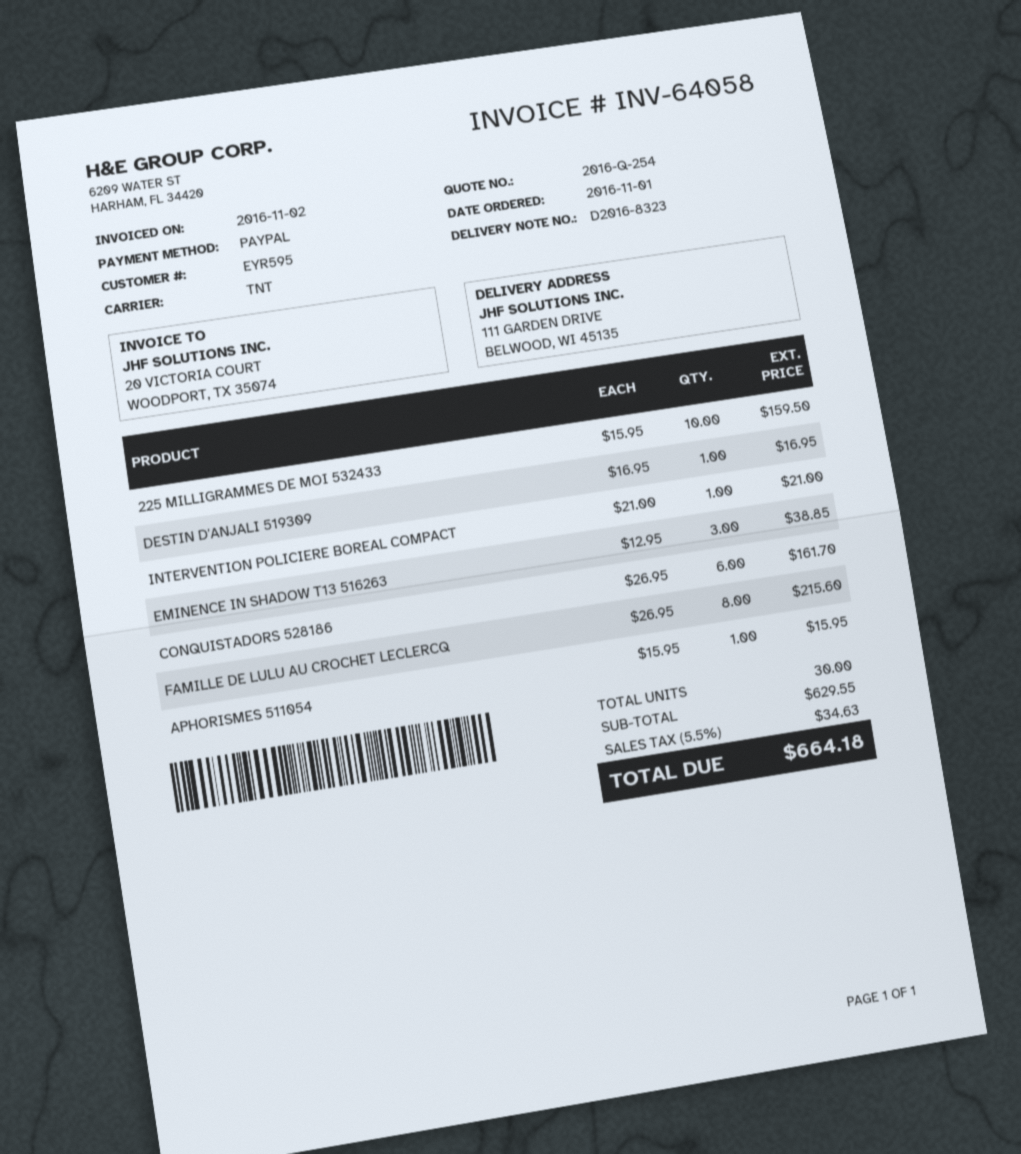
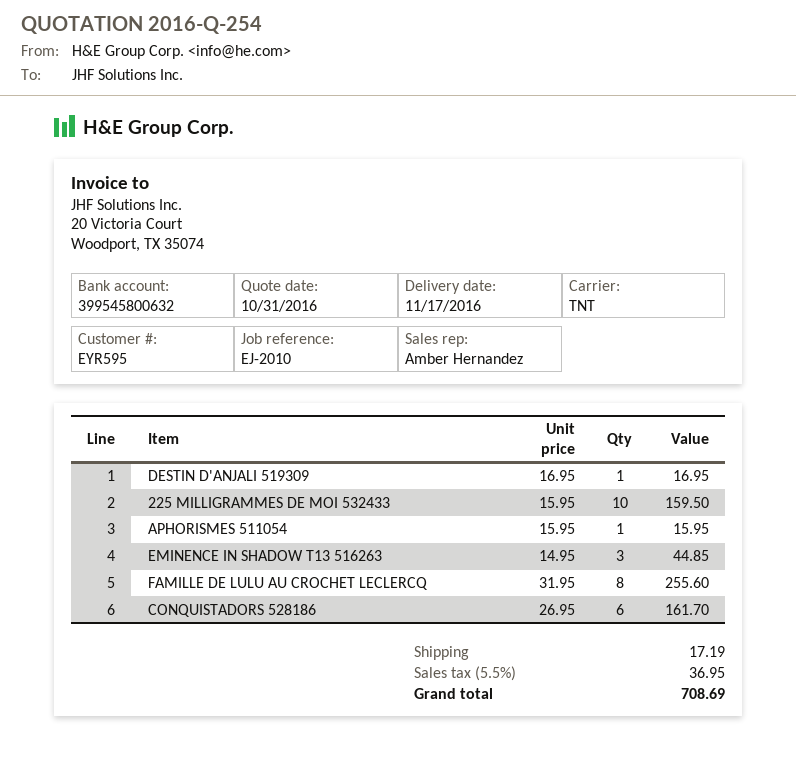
INTERVENTION POLICIERE BOREAL COMPACT: 1 x 21.00 = 21.00 -> none
EMINENCE IN SHADOW T13 516263: 3 x 12.95 = 38.85 -> 3 x 14.95 = 44.85
FAMILLE DE LULU AU CROCHET LECLERCQ: 8 x 26.95 = 215.60 -> 8 x 31.95 = 255.60
shipping: none -> 17.19
tax: 5.5% = 34.63 -> 5.5% = 36.95
total: 664.18 -> 708.69

